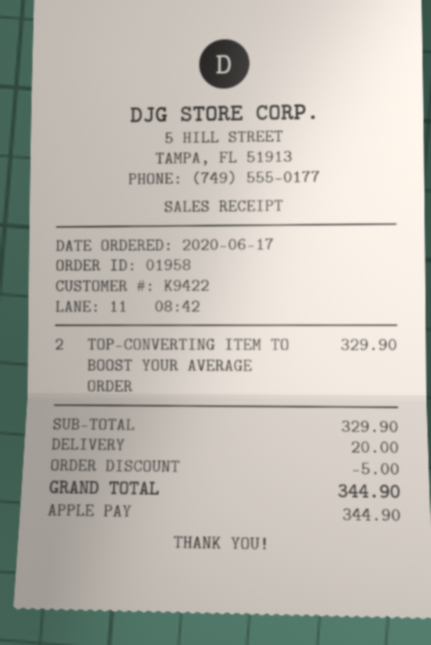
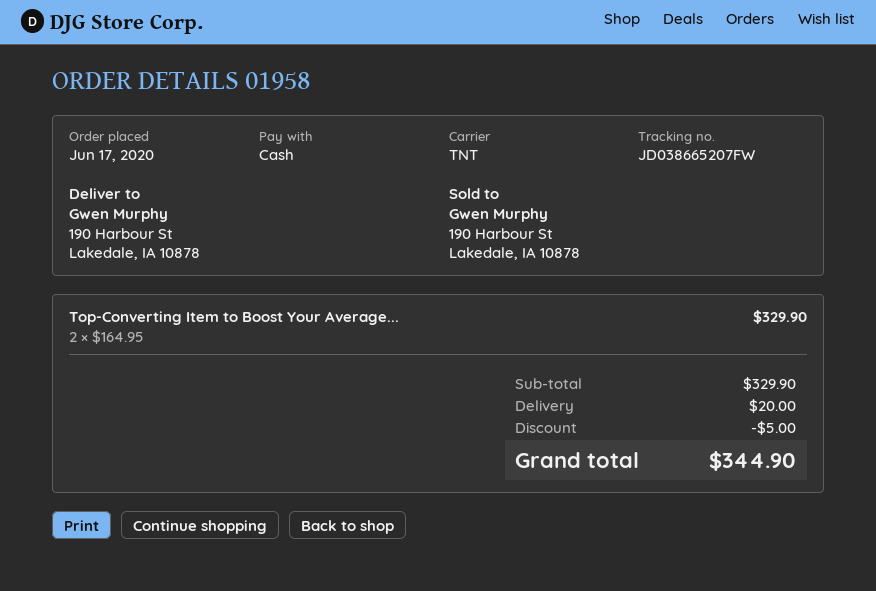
payment method: Apple Pay -> cash

